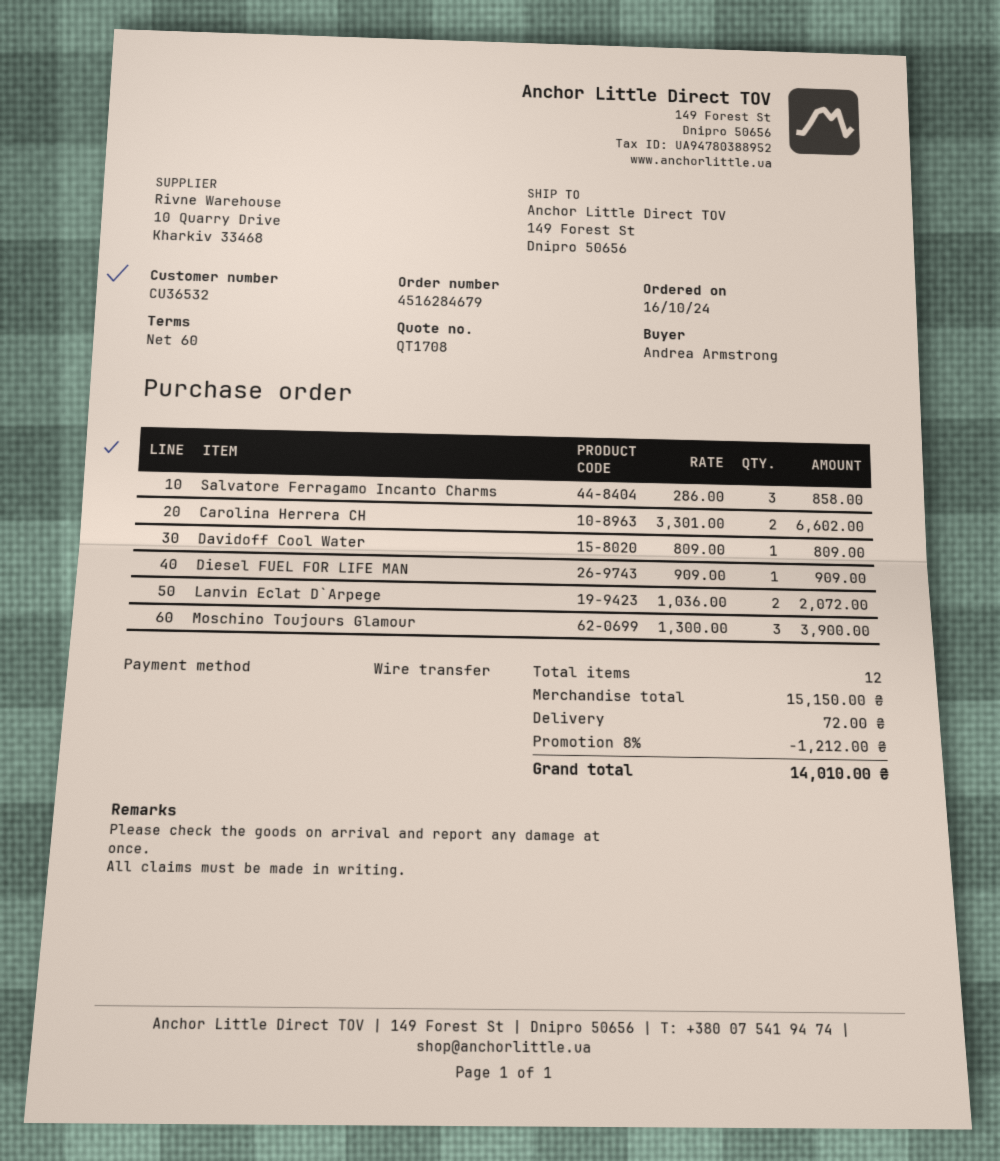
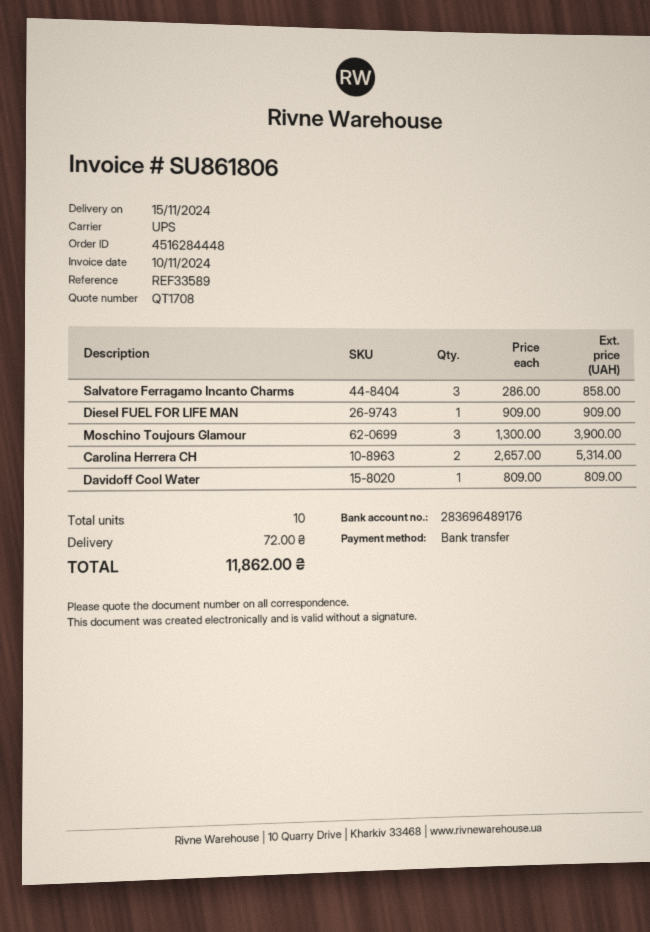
order number: 4516284679 -> 4516284448
Carolina Herrera CH: 2 x 3301.00 = 6602.00 -> 2 x 2657.00 = 5314.00
Lanvin Eclat D`Arpege: 2 x 1036.00 = 2072.00 -> none
total quantity: 12 -> 10
discount: 8% = 1212.00 -> none
total: 14010.00 -> 11862.00

